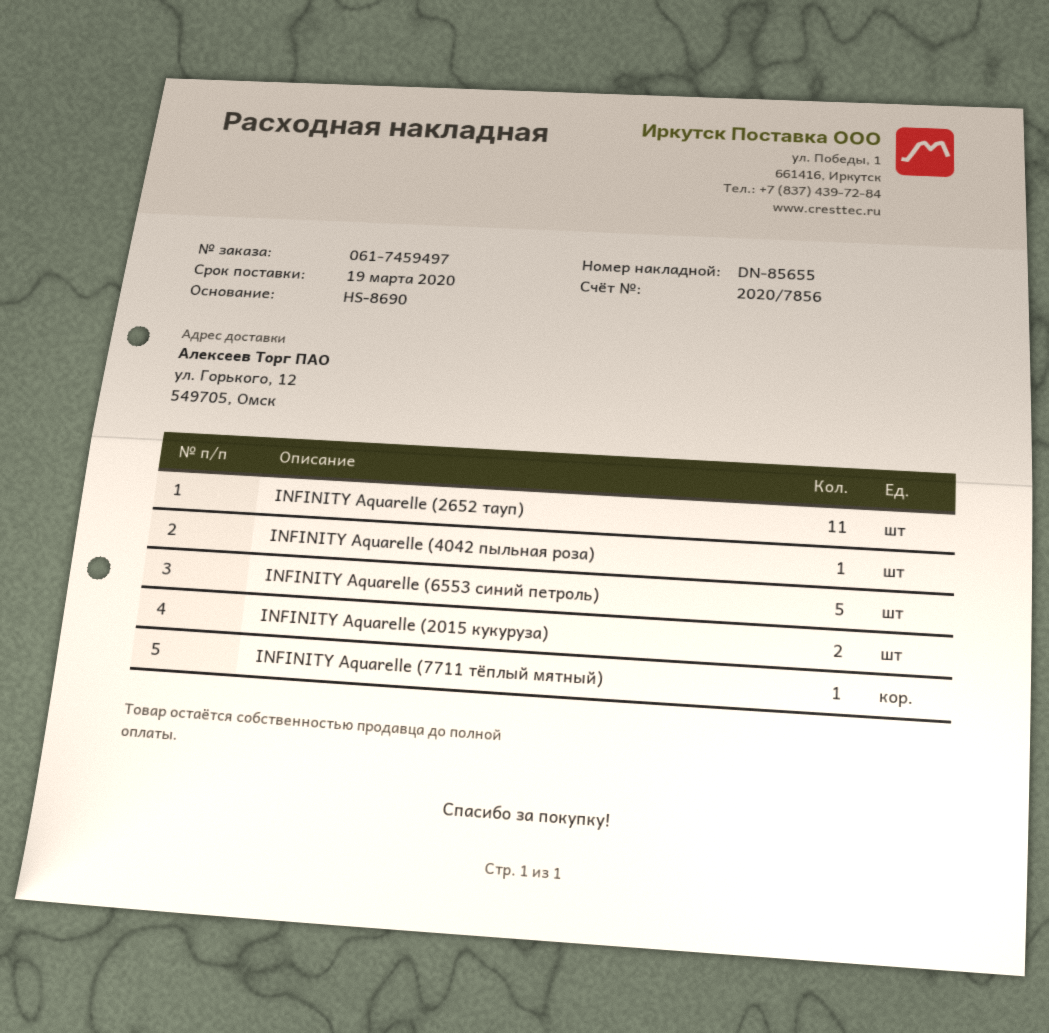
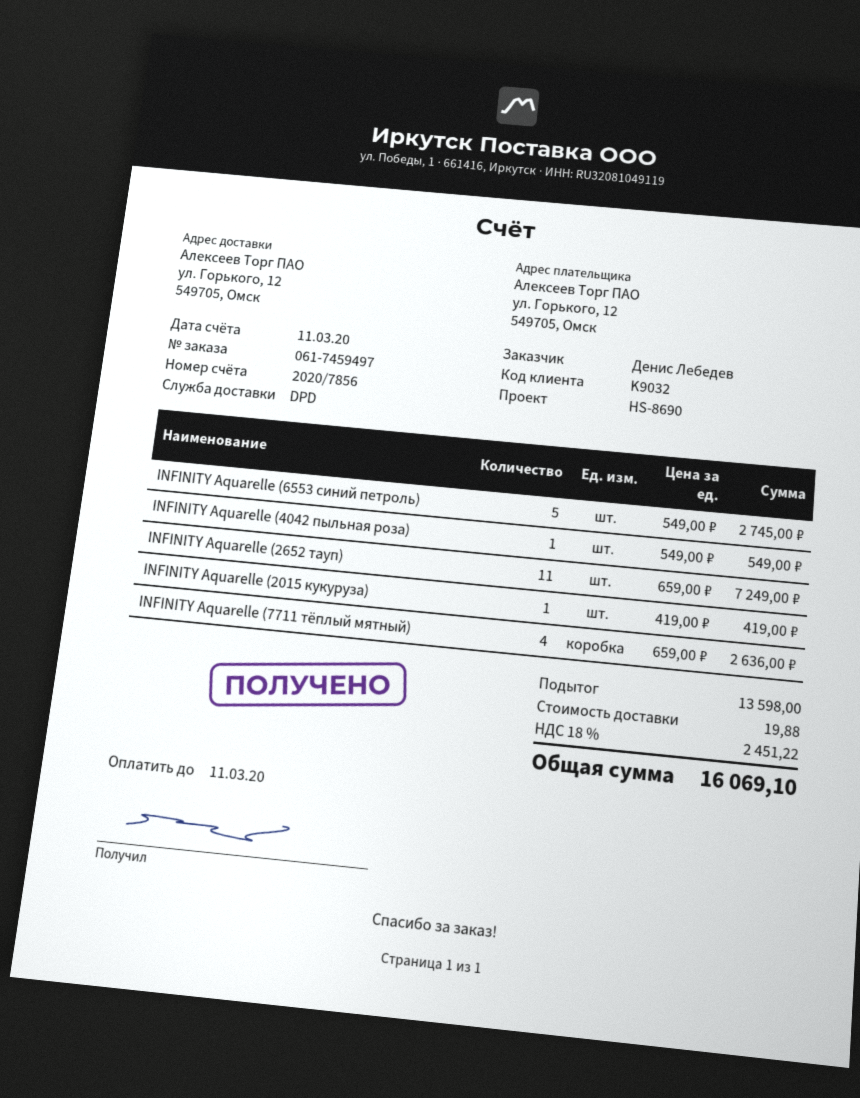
INFINITY Aquarelle (2015 кукуруза): 2 -> 1
INFINITY Aquarelle (7711 тёплый мятный): 1 -> 4

